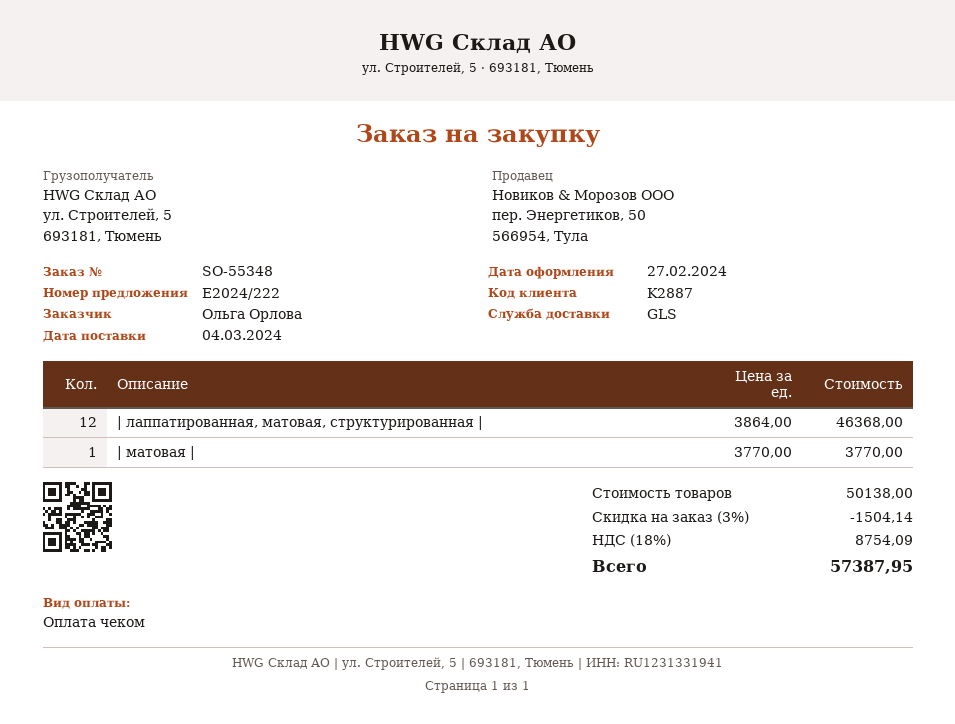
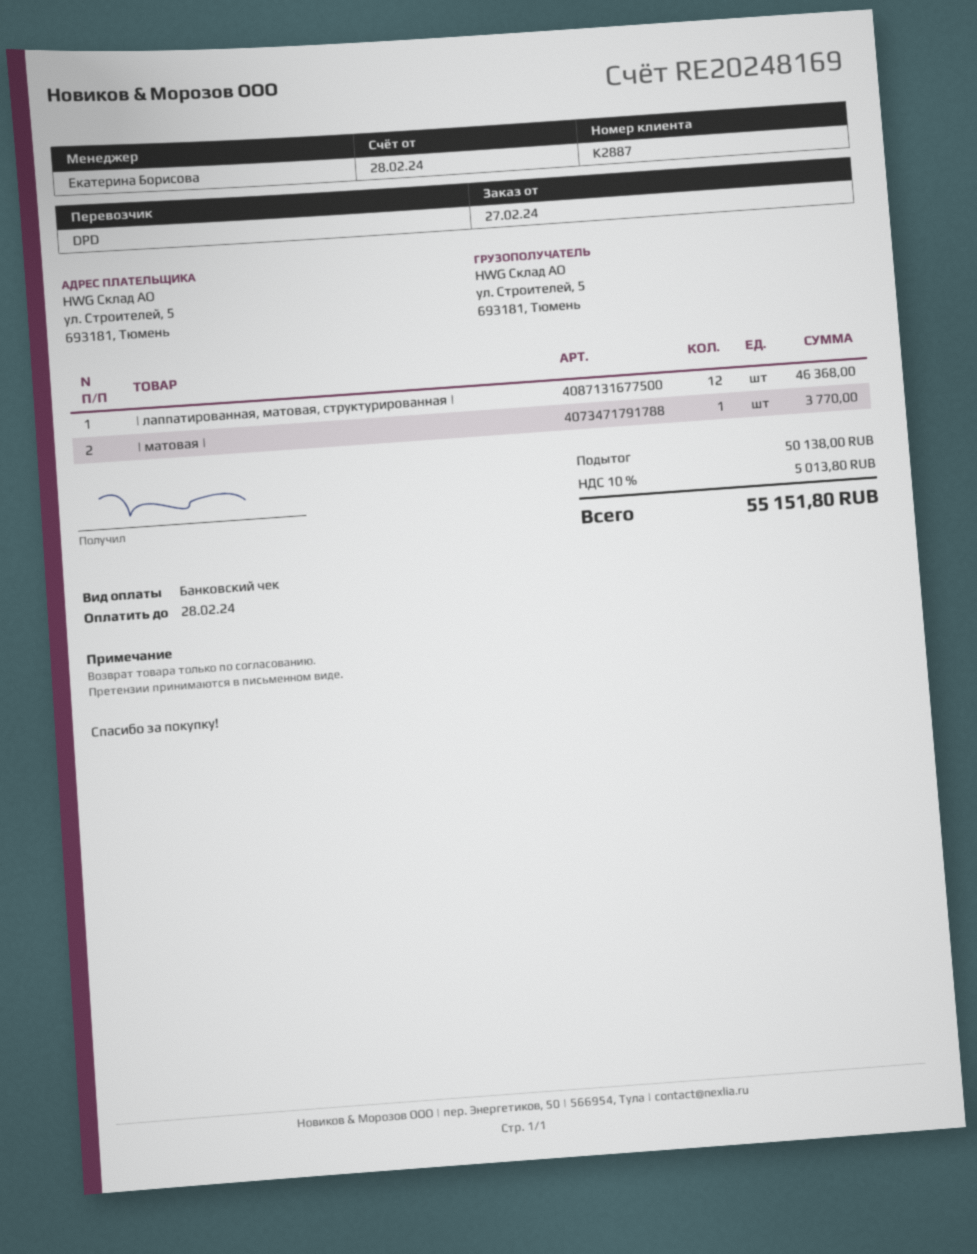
shipping method: GLS -> DPD
discount: 3% = 1504.14 -> none
tax: 18% = 8754.09 -> 10% = 5013.80
total: 57387.95 -> 55151.80

